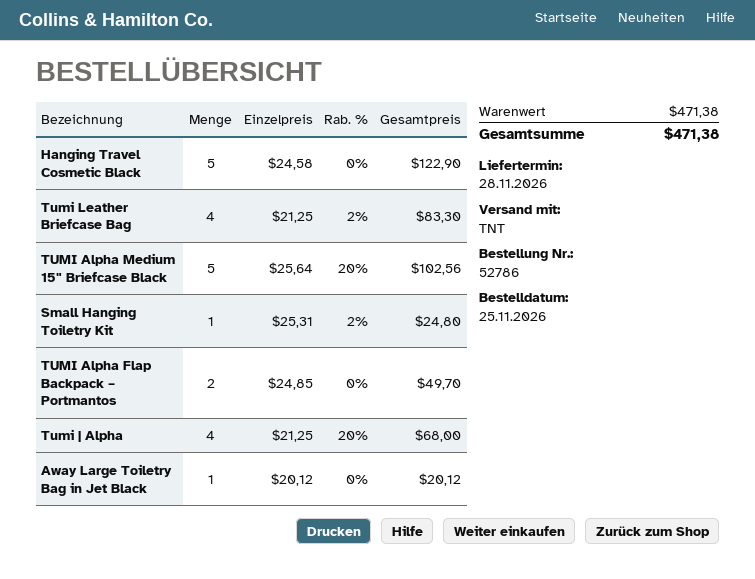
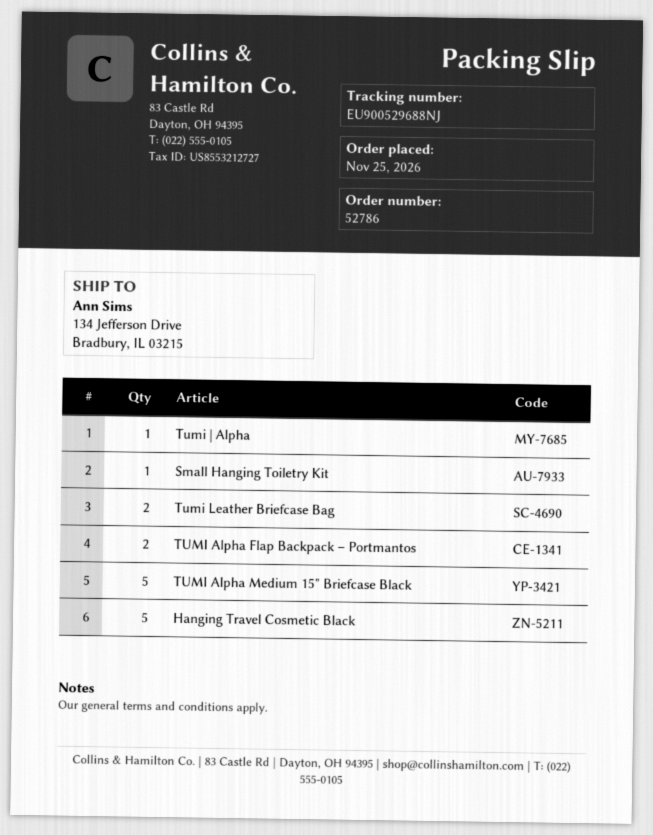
Tumi Leather Briefcase Bag: 4 -> 2
Tumi | Alpha: 4 -> 1
Away Large Toiletry Bag in Jet Black: 1 -> none

